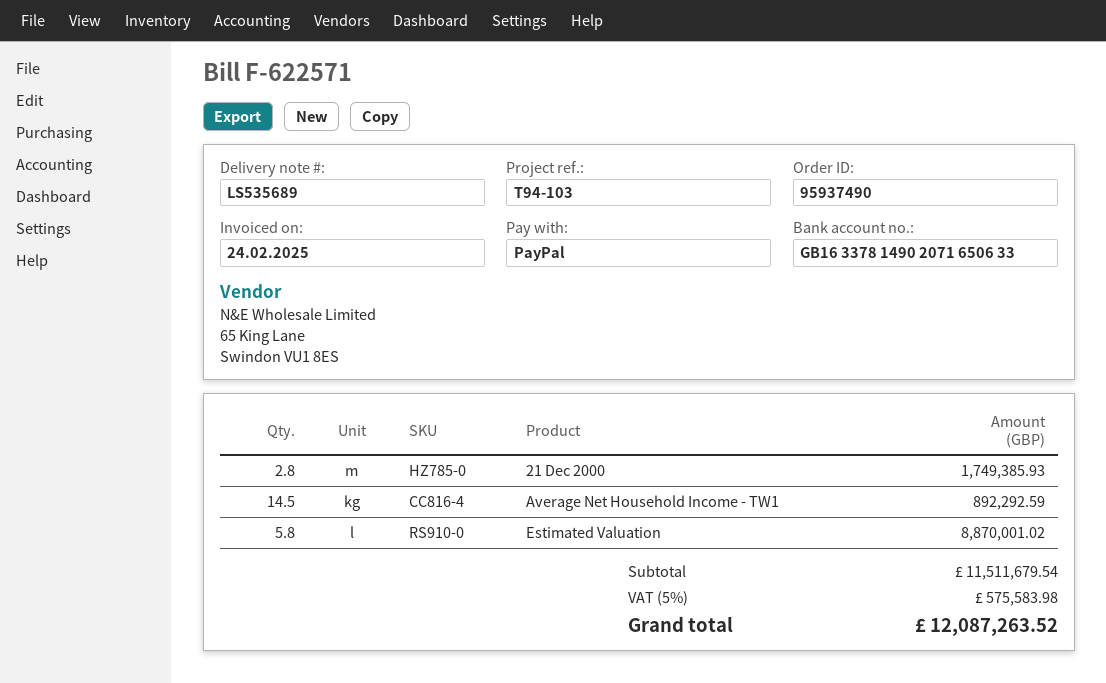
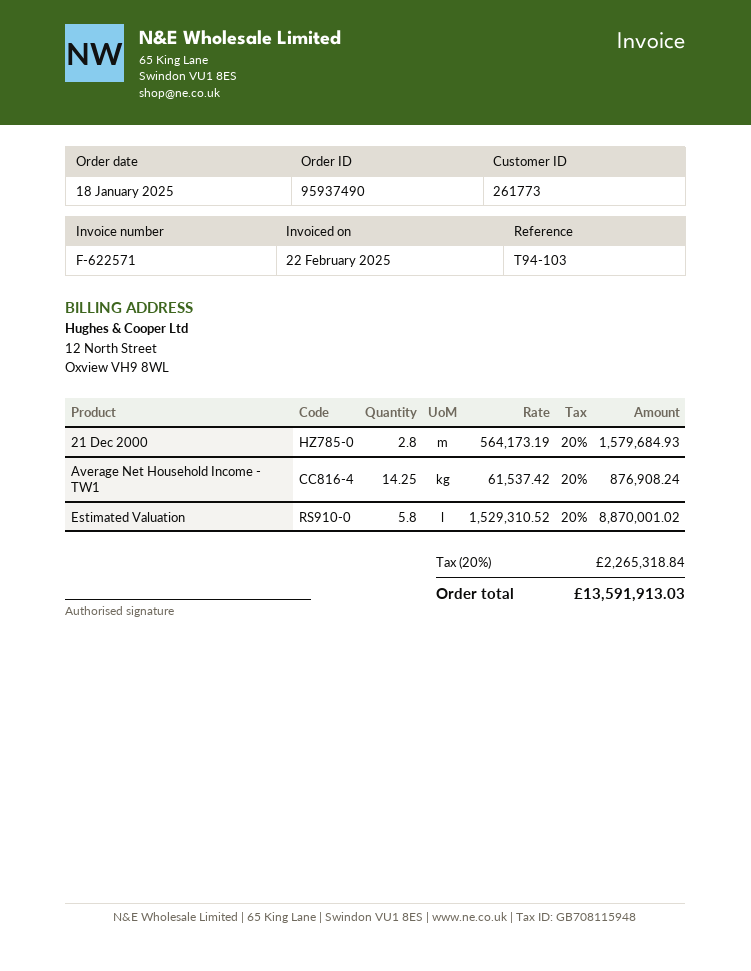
invoice date: 2025-02-24 -> 2025-02-22
21 Dec 2000: 2.8 for 1749385.93 -> 2.8 for 1579684.93
Average Net Household Income - TW1: 14.5 for 892292.59 -> 14.25 for 876908.24
tax: 5% = 575583.98 -> 20% = 2265318.84
total: 12087263.52 -> 13591913.03

